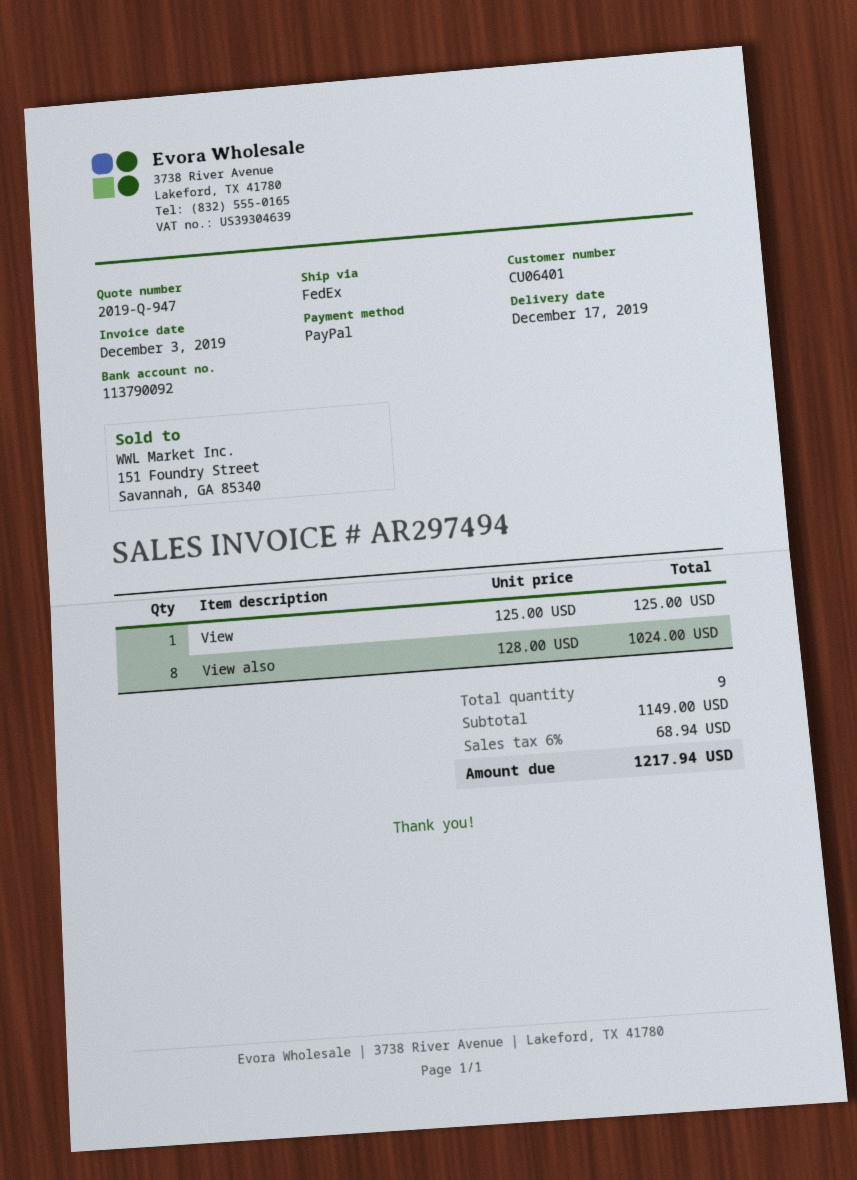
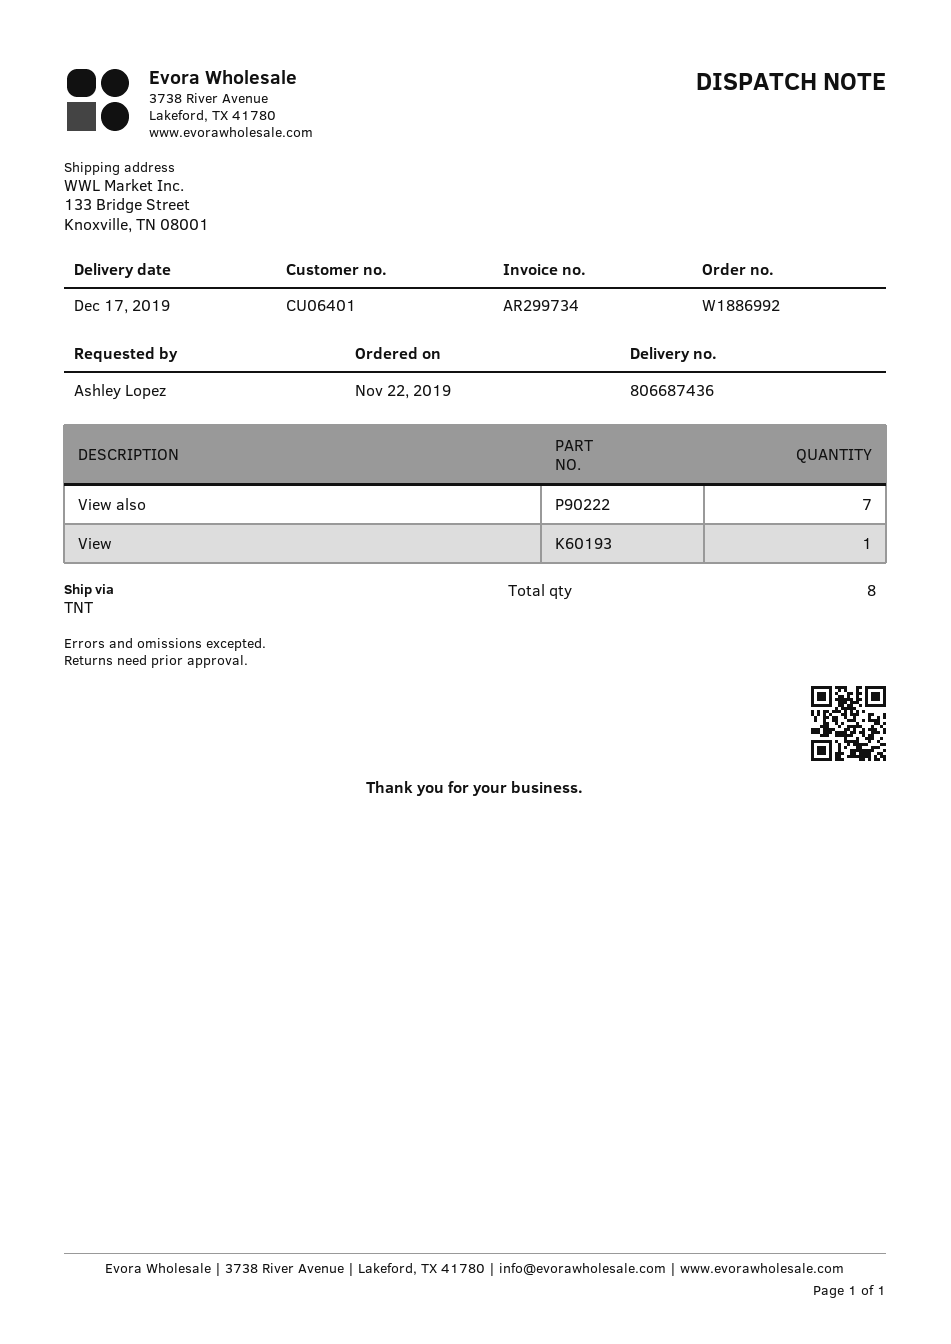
invoice number: AR297494 -> AR299734
shipping method: FedEx -> TNT
View also: 8 -> 7
total quantity: 9 -> 8

